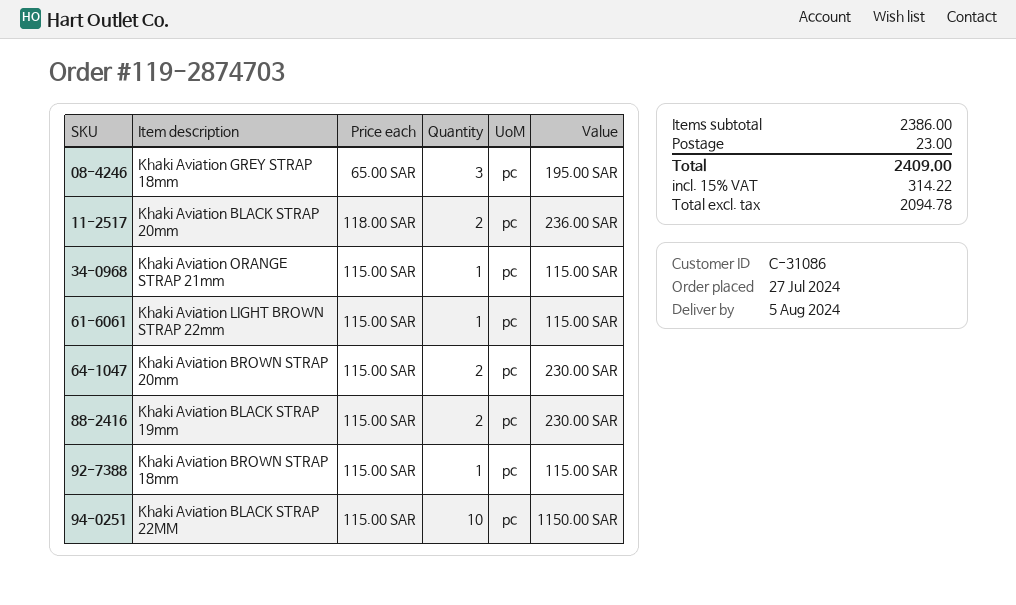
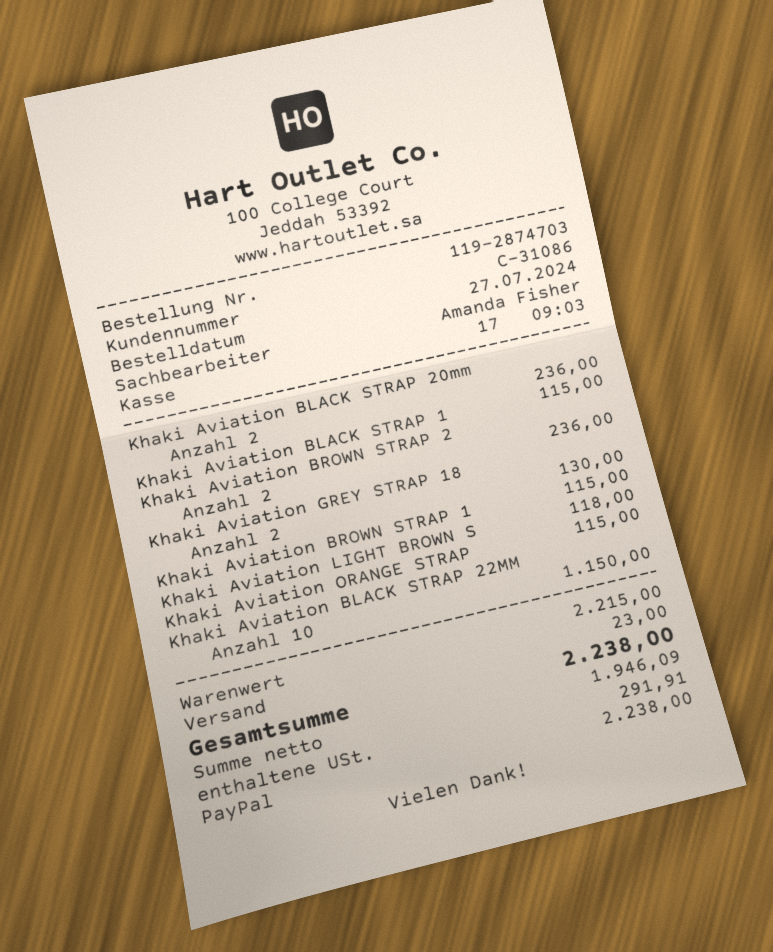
Khaki Aviation GREY STRAP 18mm: 3 for 195.00 -> 2 for 130.00
Khaki Aviation LIGHT BROWN STRAP 22mm: 1 for 115.00 -> 1 for 118.00
Khaki Aviation BROWN STRAP 20mm: 2 for 230.00 -> 2 for 236.00
Khaki Aviation BLACK STRAP 19mm: 2 for 230.00 -> 1 for 115.00
subtotal: 2386.00 -> 2215.00
net: 2094.78 -> 1946.09
tax: 314.22 -> 291.91
total: 2409.00 -> 2238.00

